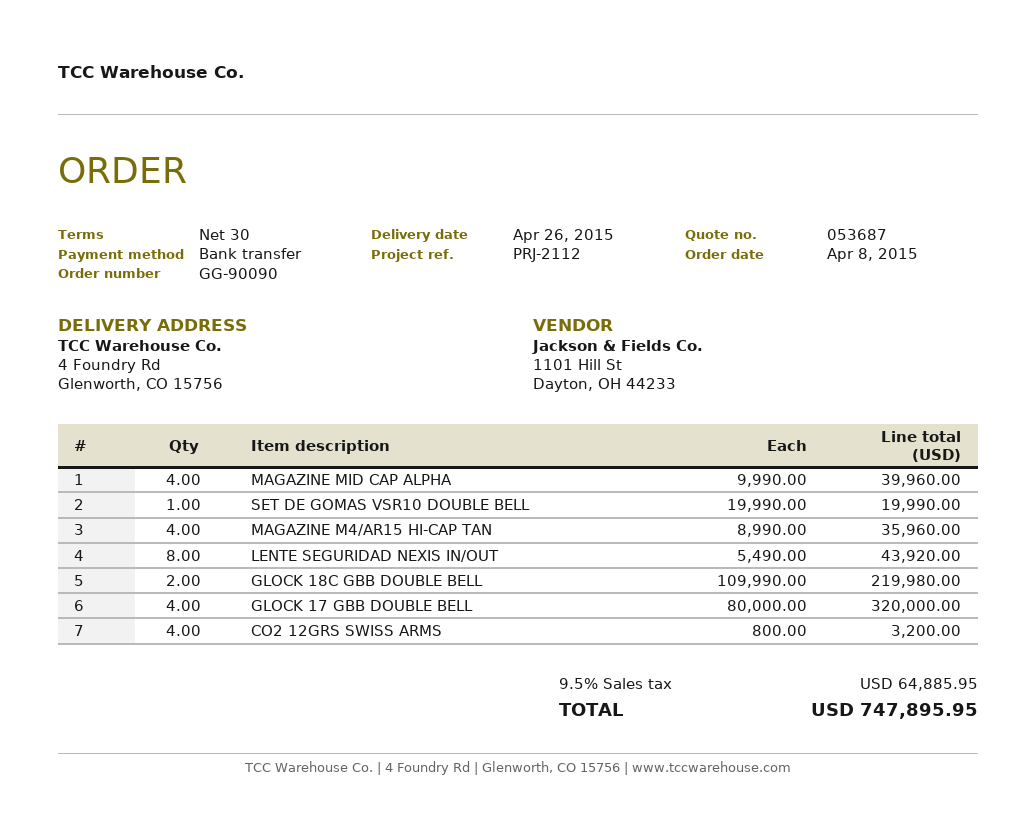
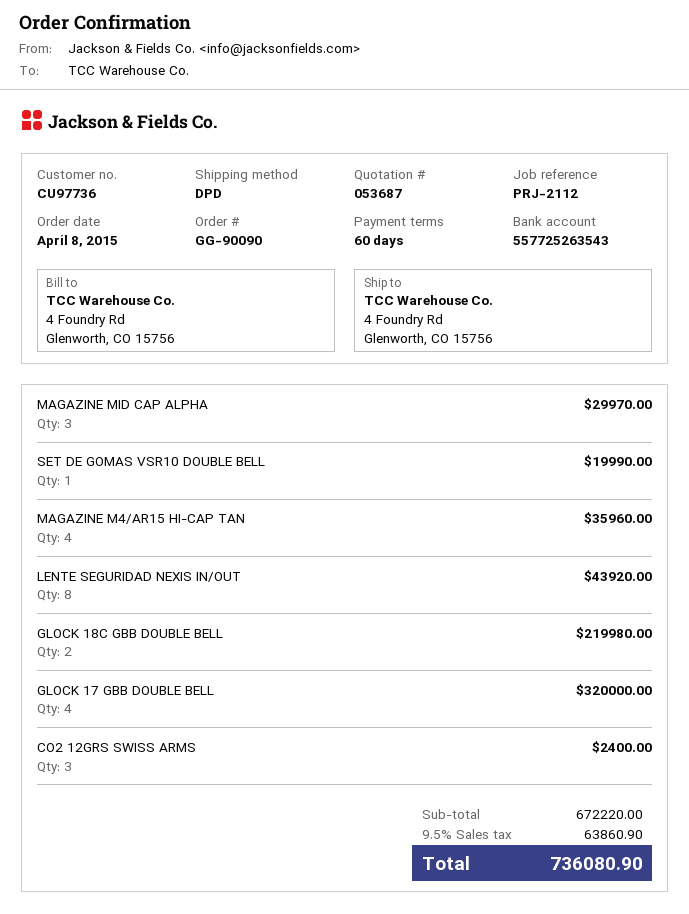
payment terms: 30 days -> 60 days
MAGAZINE MID CAP ALPHA: 4 for 39960.00 -> 3 for 29970.00
CO2 12GRS SWISS ARMS: 4 for 3200.00 -> 3 for 2400.00
tax: 9.5% = 64885.95 -> 9.5% = 63860.90
total: 747895.95 -> 736080.90

